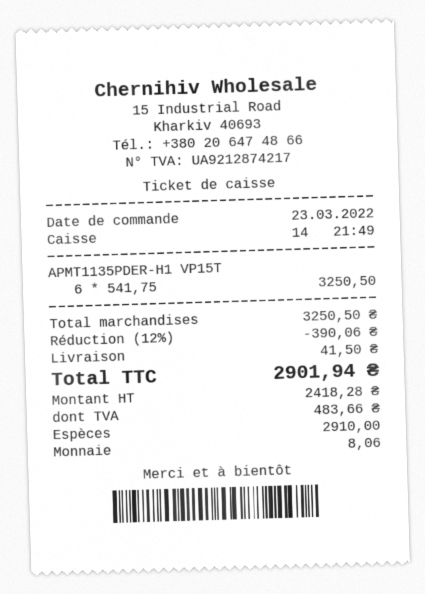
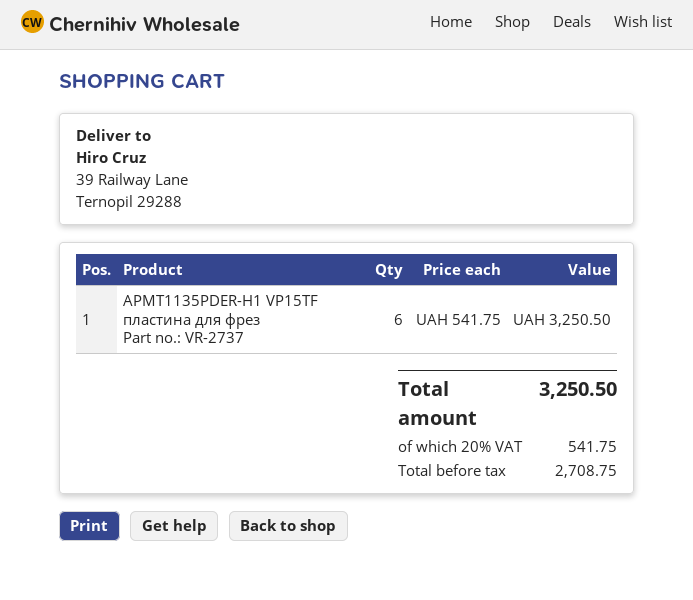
discount: 12% = 390.06 -> none
shipping: 41.50 -> none
net: 2418.28 -> 2708.75
tax: 483.66 -> 541.75
total: 2901.94 -> 3250.50

